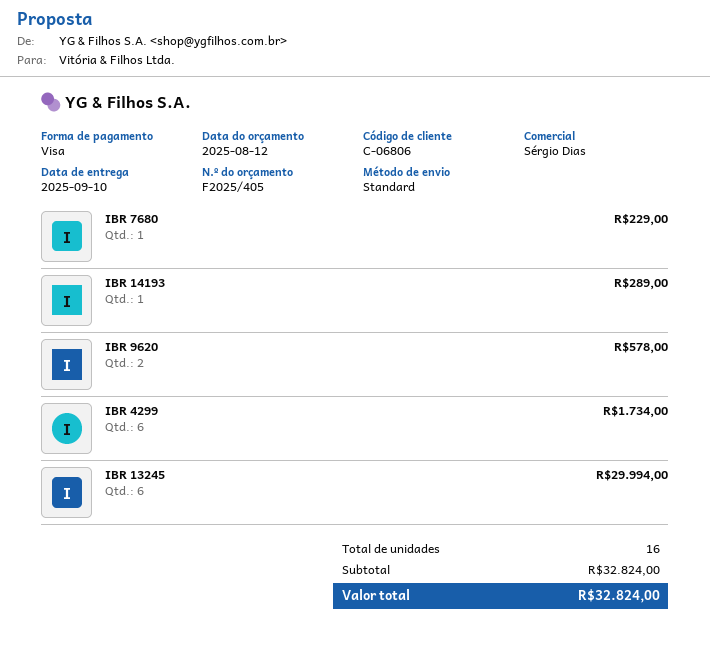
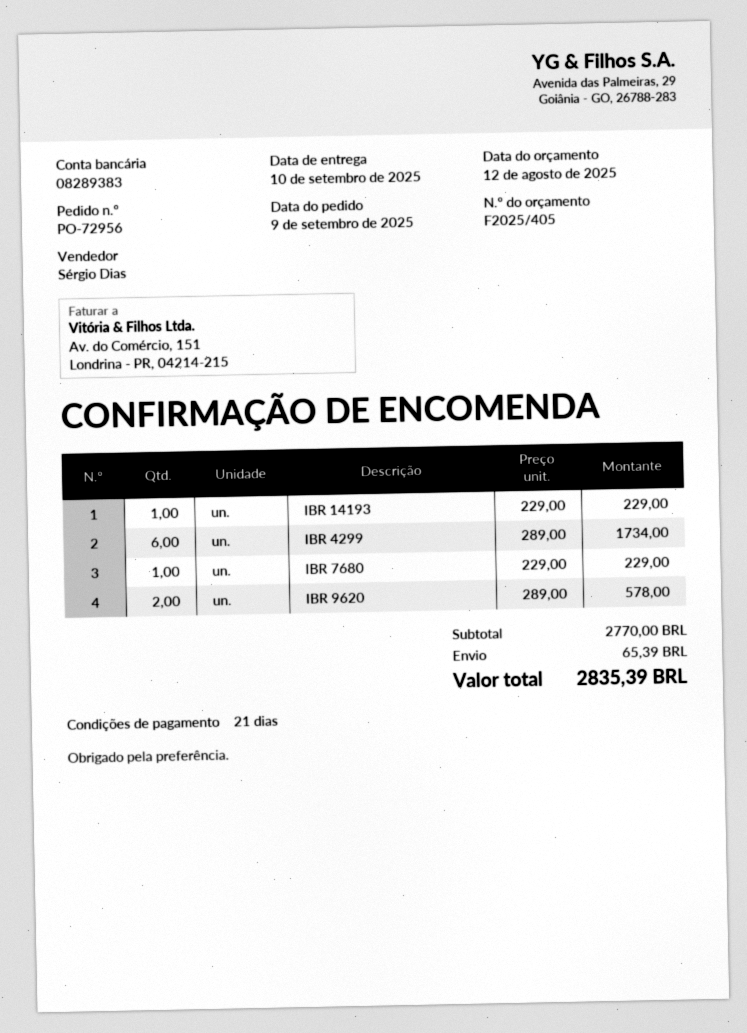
IBR 14193: 1 for 289.00 -> 1 for 229.00
IBR 13245: 6 for 29994.00 -> none
subtotal: 32824.00 -> 2770.00
shipping: none -> 65.39
total: 32824.00 -> 2835.39

